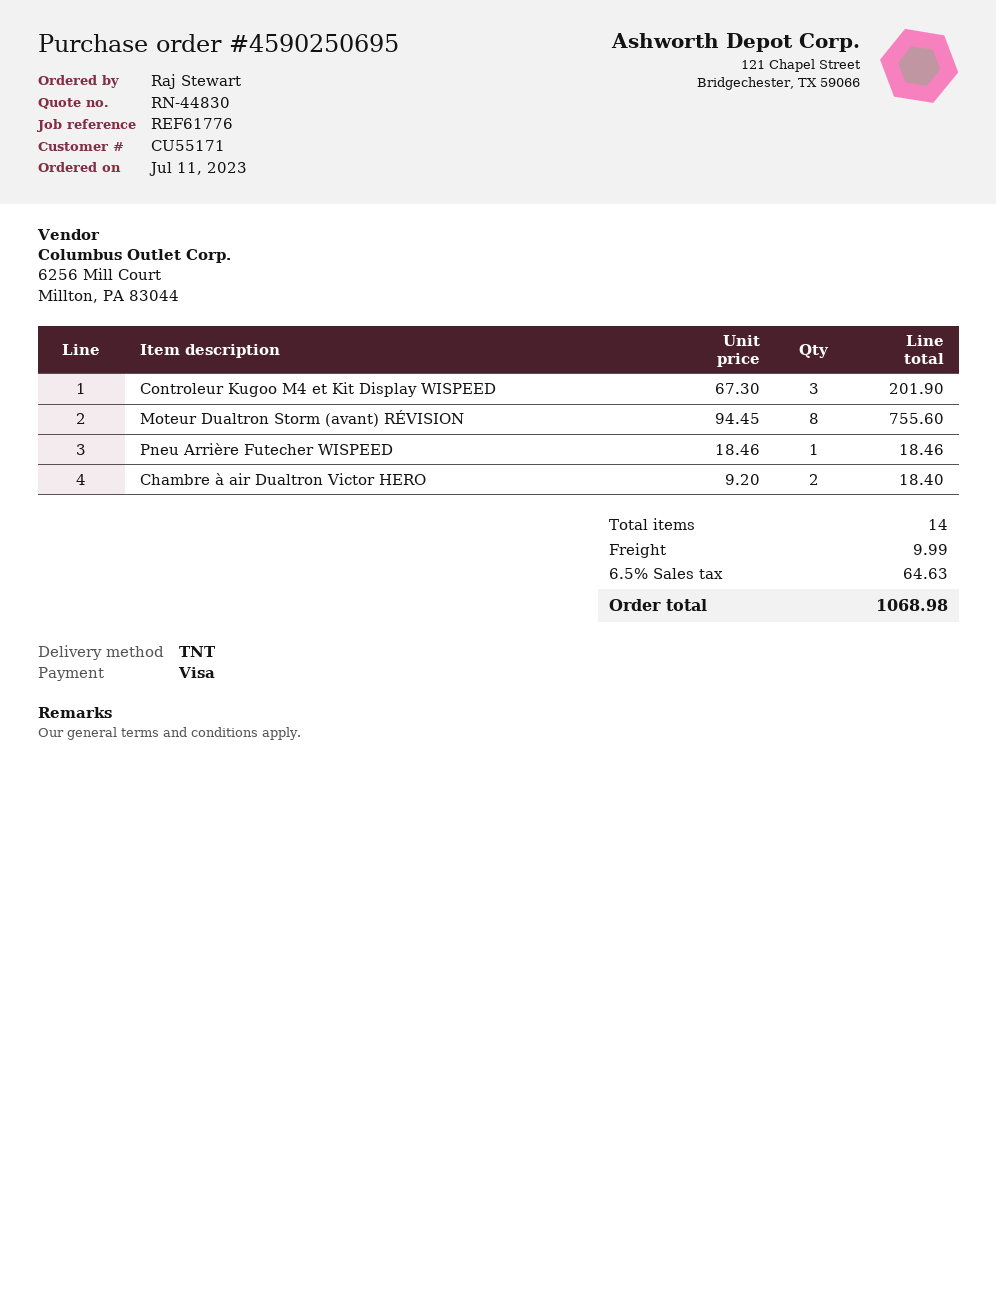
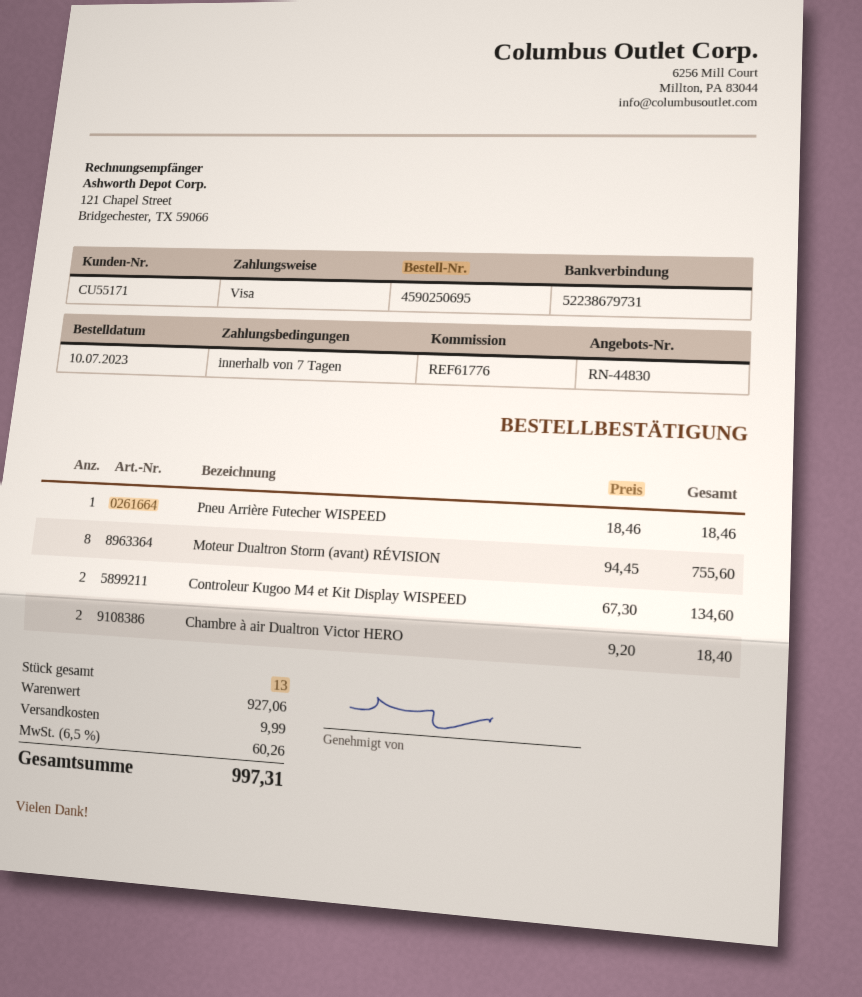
order date: 2023-07-11 -> 2023-07-10
Controleur Kugoo M4 et Kit Display WISPEED: 3 x 67.30 = 201.90 -> 2 x 67.30 = 134.60
total quantity: 14 -> 13
tax: 6.5% = 64.63 -> 6.5% = 60.26
total: 1068.98 -> 997.31

